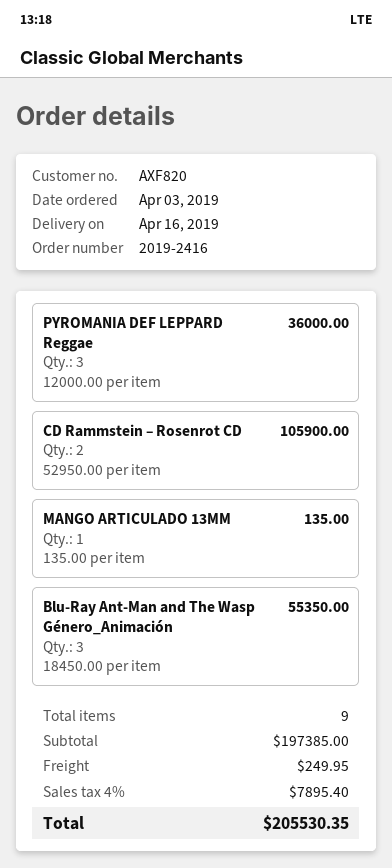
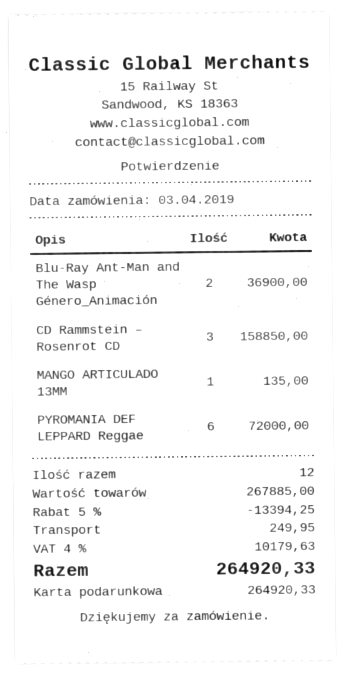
PYROMANIA DEF LEPPARD Reggae: 3 for 36000.00 -> 6 for 72000.00
CD Rammstein – Rosenrot CD: 2 for 105900.00 -> 3 for 158850.00
Blu-Ray Ant-Man and The Wasp Género_Animación: 3 for 55350.00 -> 2 for 36900.00
total quantity: 9 -> 12
subtotal: 197385.00 -> 267885.00
discount: none -> 5% = 13394.25
tax: 4% = 7895.40 -> 4% = 10179.63
total: 205530.35 -> 264920.33

